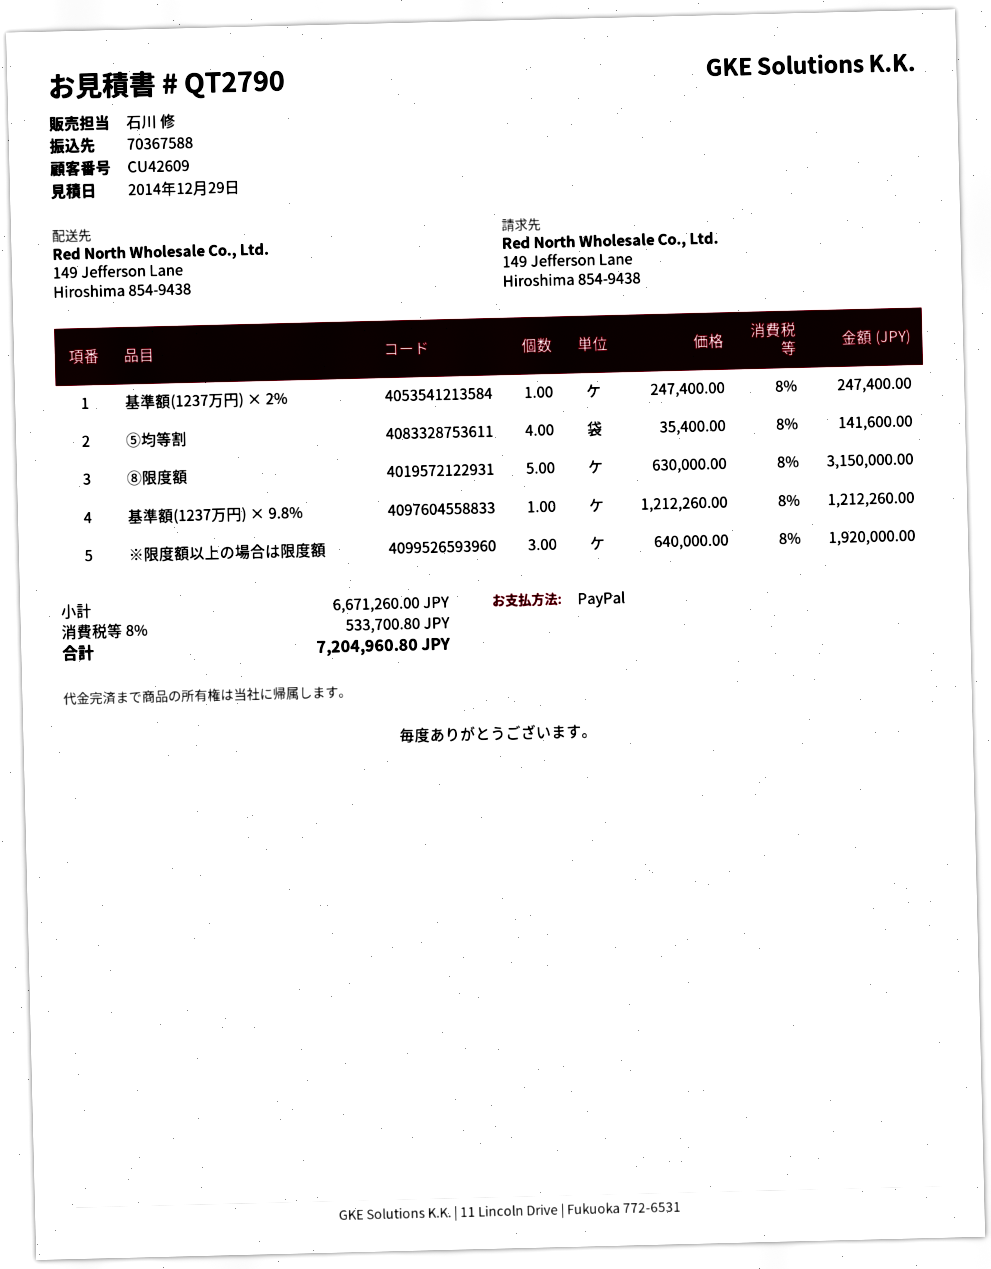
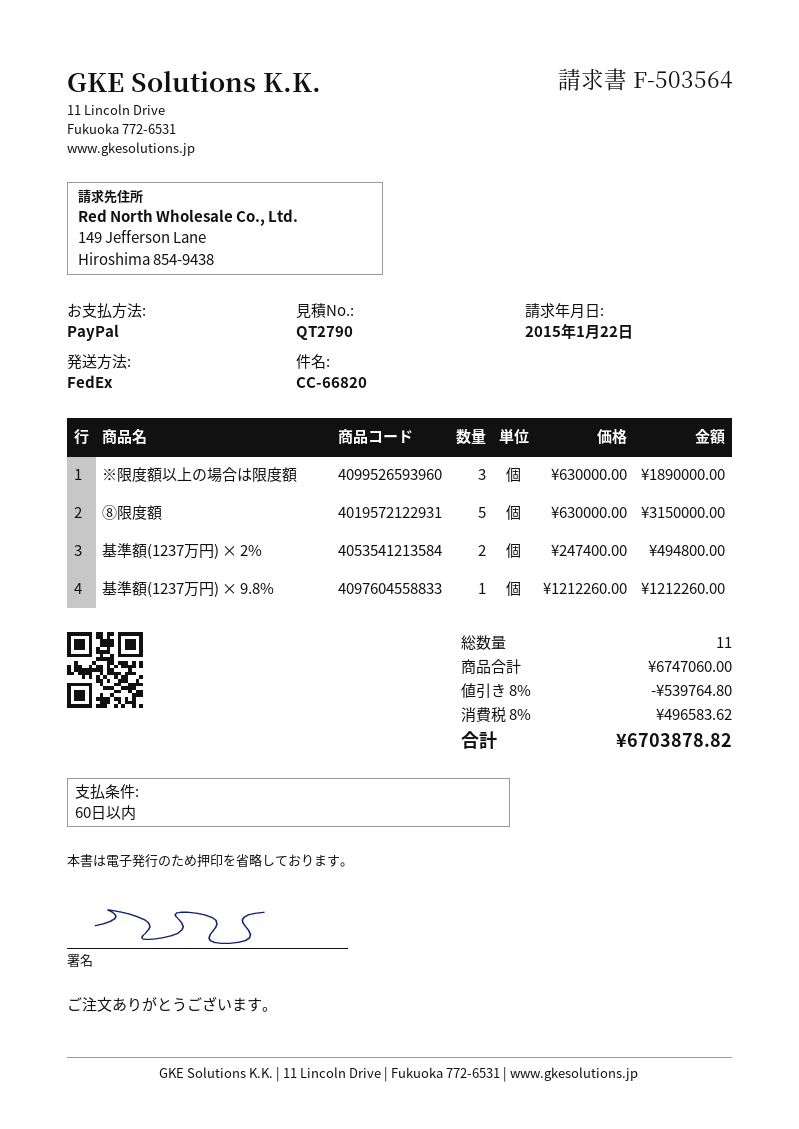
基準額(1237万円) × 2%: 1 x 247400.00 = 247400.00 -> 2 x 247400.00 = 494800.00
⑤均等割: 4 x 35400.00 = 141600.00 -> none
※限度額以上の場合は限度額: 3 x 640000.00 = 1920000.00 -> 3 x 630000.00 = 1890000.00
subtotal: 6671260.00 -> 6747060.00
discount: none -> 8% = 539764.80
tax: 8% = 533700.80 -> 8% = 496583.62
total: 7204960.80 -> 6703878.82

